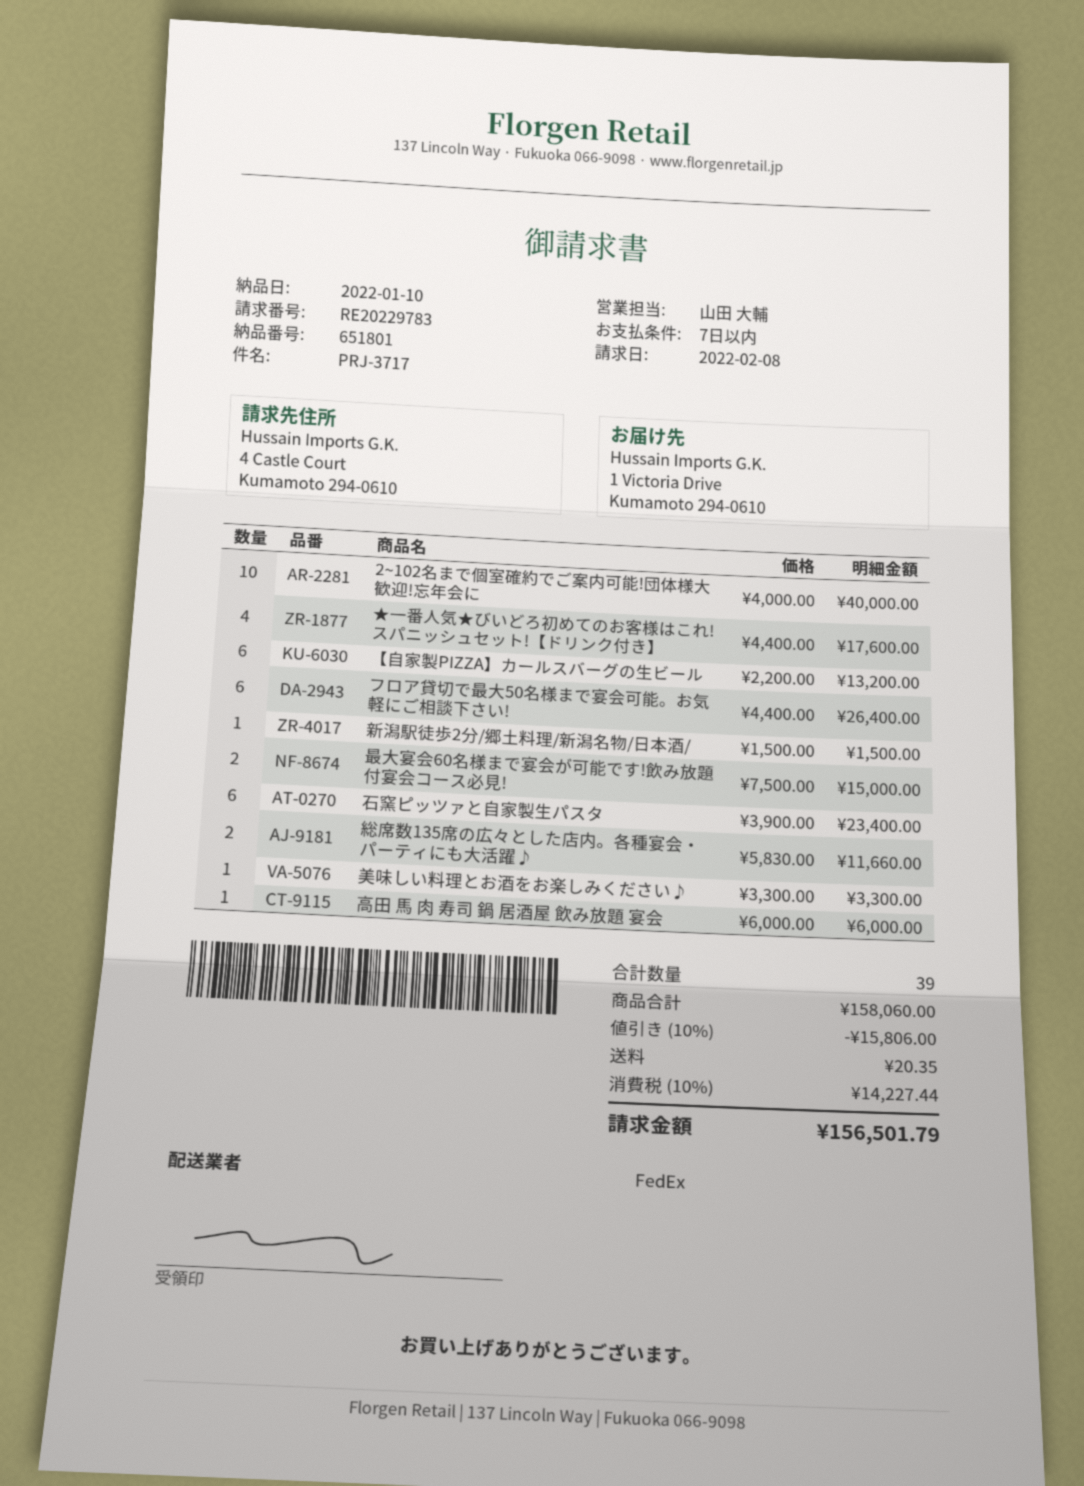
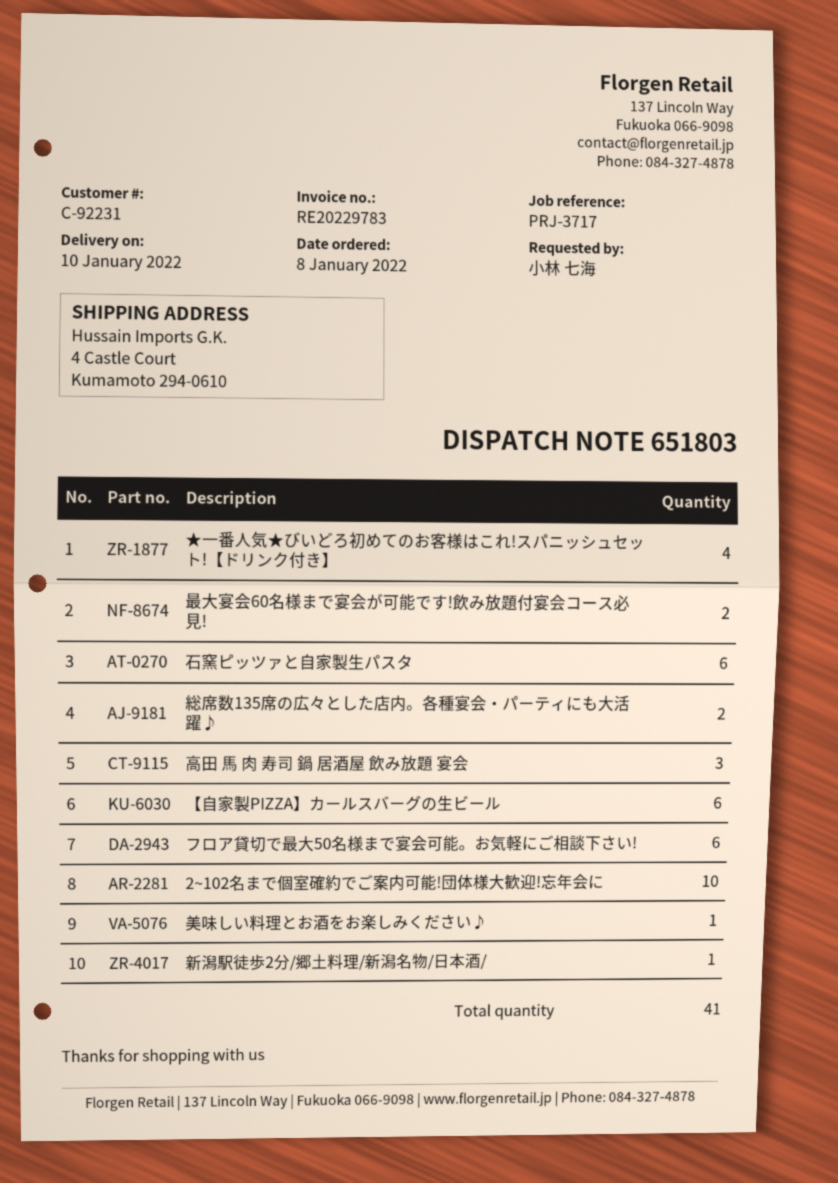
delivery note number: 651801 -> 651803
ship to: 1 Victoria Drive, Kumamoto 294-0610 -> 4 Castle Court, Kumamoto 294-0610
高田 馬 肉 寿司 鍋 居酒屋 飲み放題 宴会: 1 -> 3
total quantity: 39 -> 41

